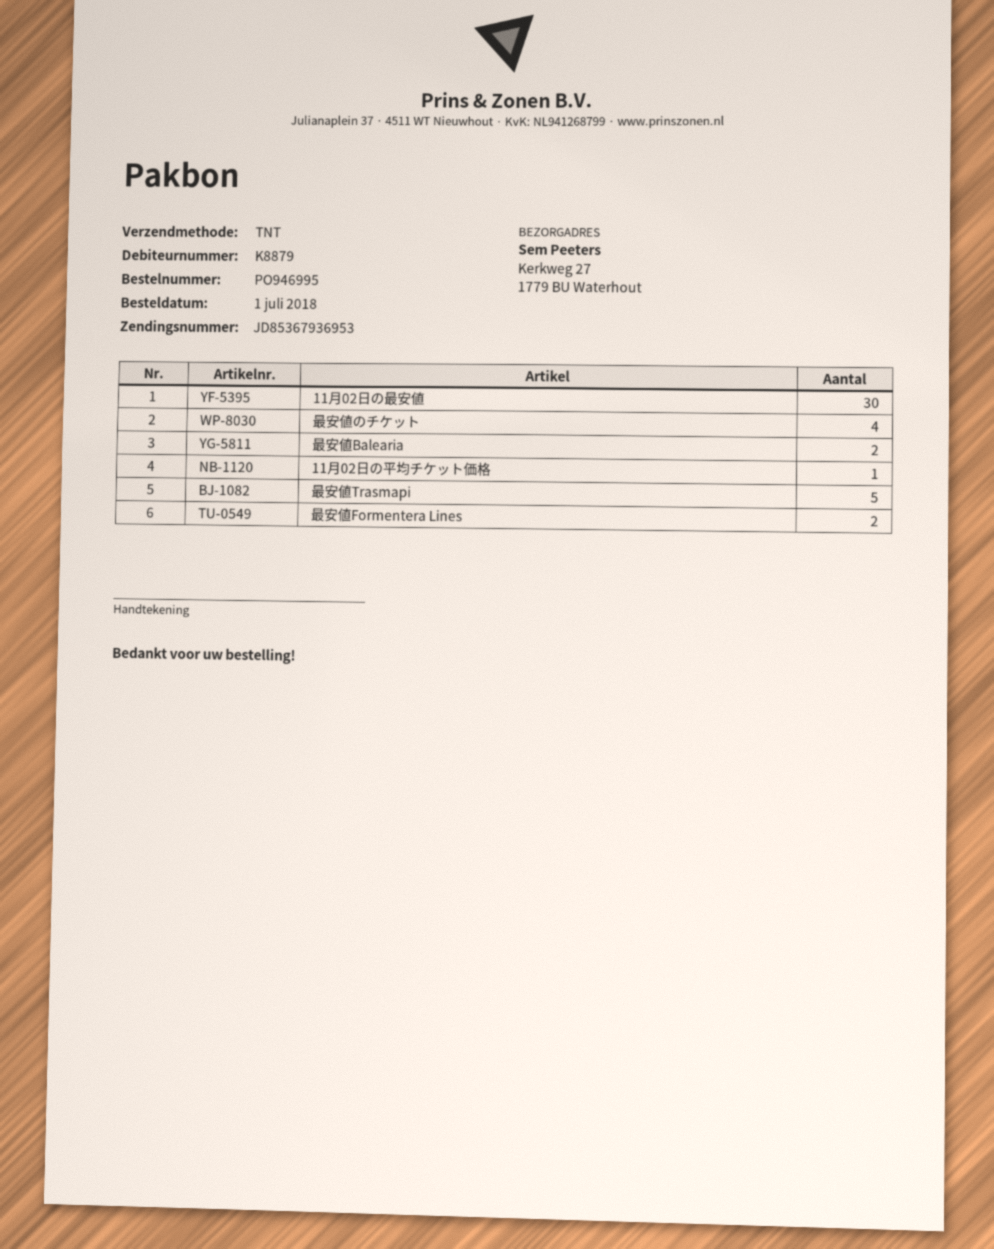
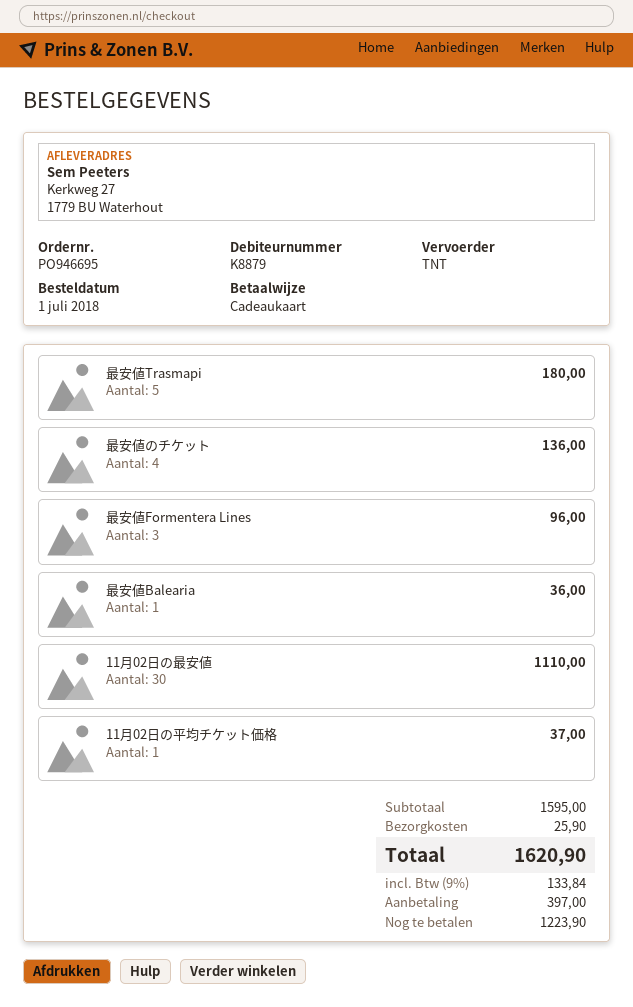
order number: PO946995 -> PO946695
最安値Balearia: 2 -> 1
最安値Formentera Lines: 2 -> 3

